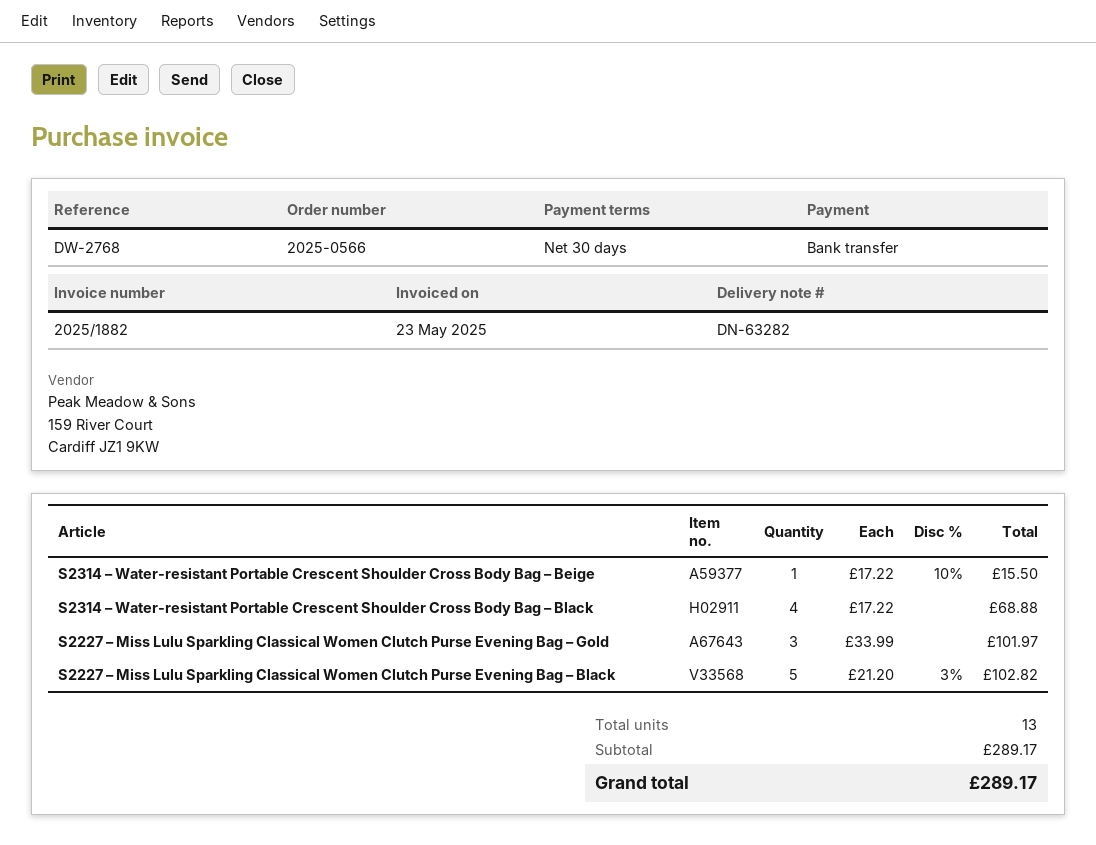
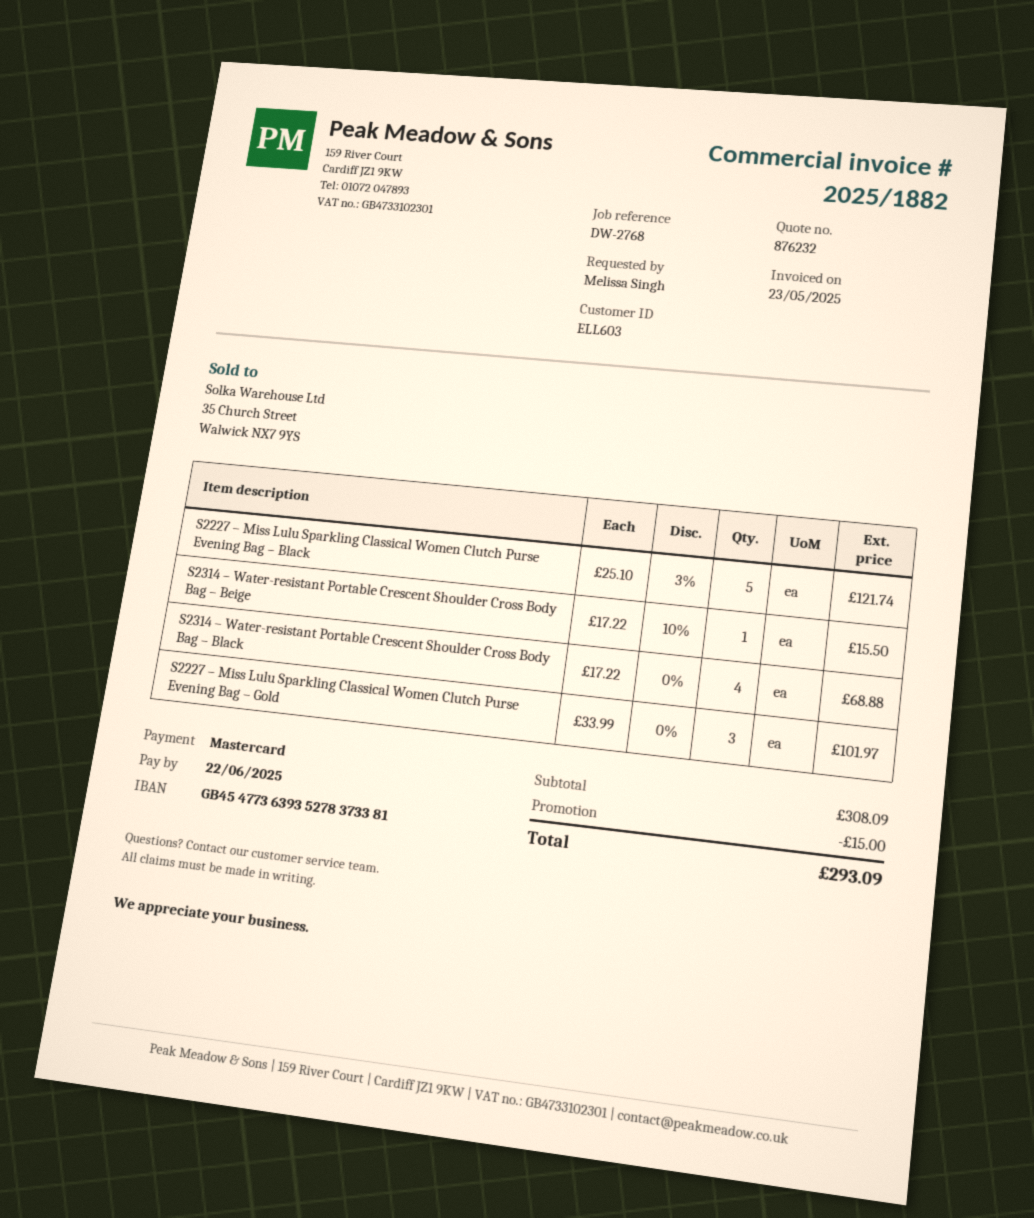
payment method: bank transfer -> Mastercard
S2227 – Miss Lulu Sparkling Classical Women Clutch Purse Evening Bag – Black: 5 x 21.20 - 3% = 102.82 -> 5 x 25.10 - 3% = 121.74
subtotal: 289.17 -> 308.09
discount: none -> 15.00
total: 289.17 -> 293.09

